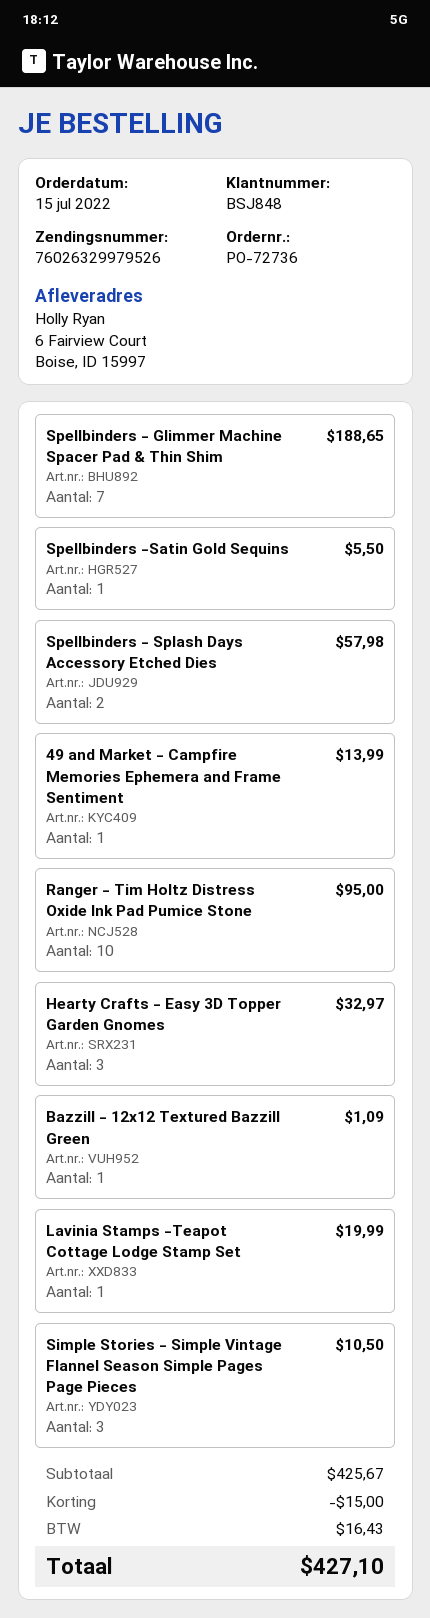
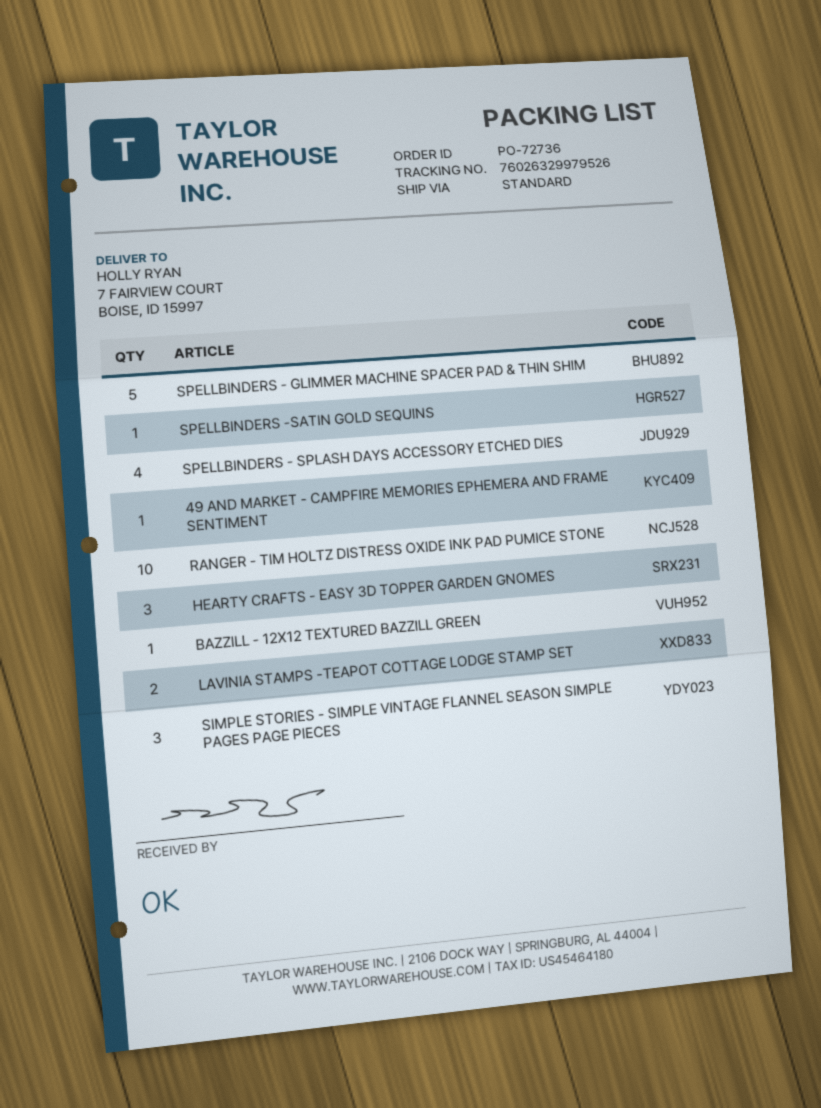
ship to: 6 Fairview Court, Boise, ID 15997 -> 7 FAIRVIEW COURT, BOISE, ID 15997
Spellbinders - Glimmer Machine Spacer Pad & Thin Shim: 7 -> 5
Spellbinders - Splash Days Accessory Etched Dies: 2 -> 4
Lavinia Stamps -Teapot Cottage Lodge Stamp Set: 1 -> 2

